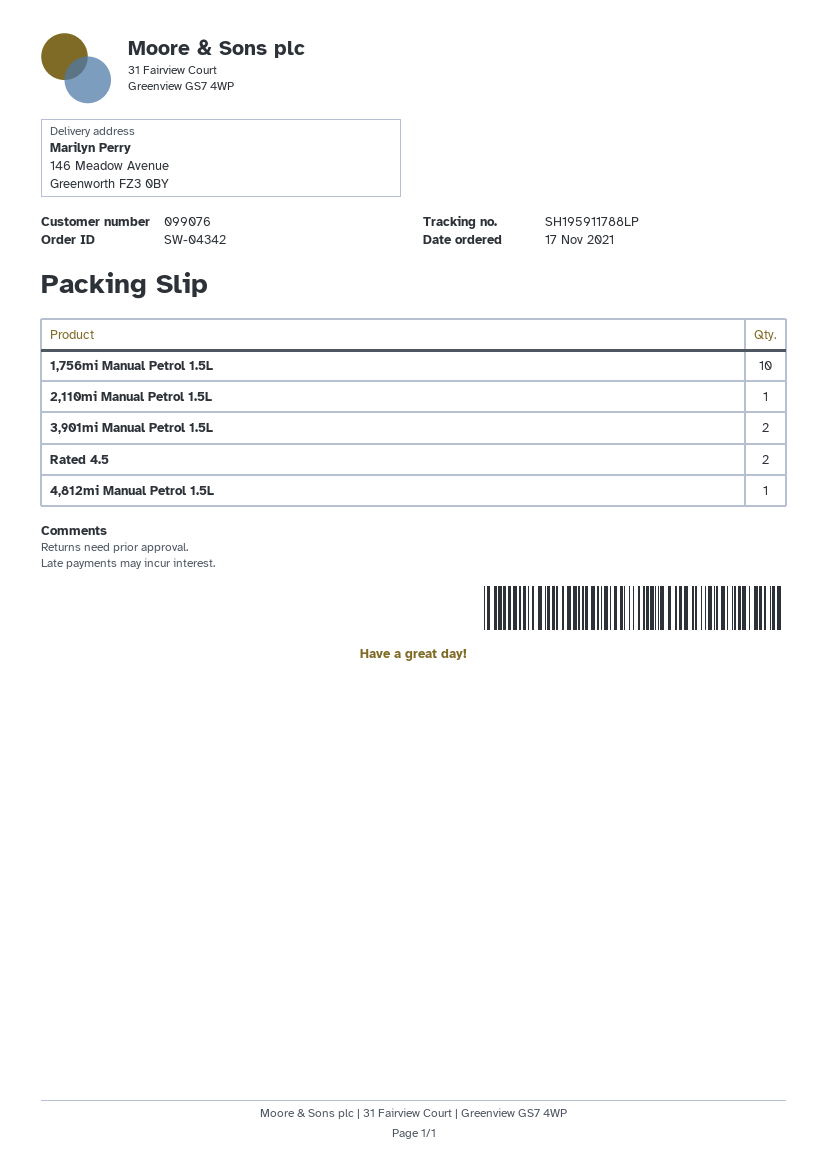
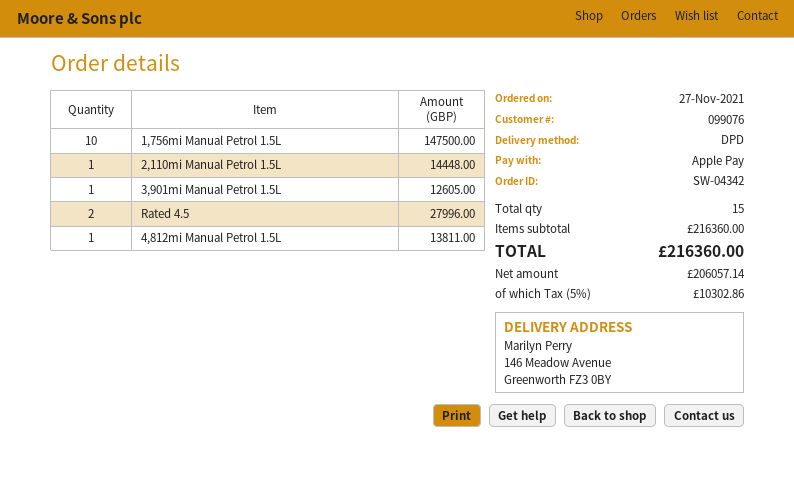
order date: 2021-11-17 -> 2021-11-27
3,901mi Manual Petrol 1.5L: 2 -> 1

